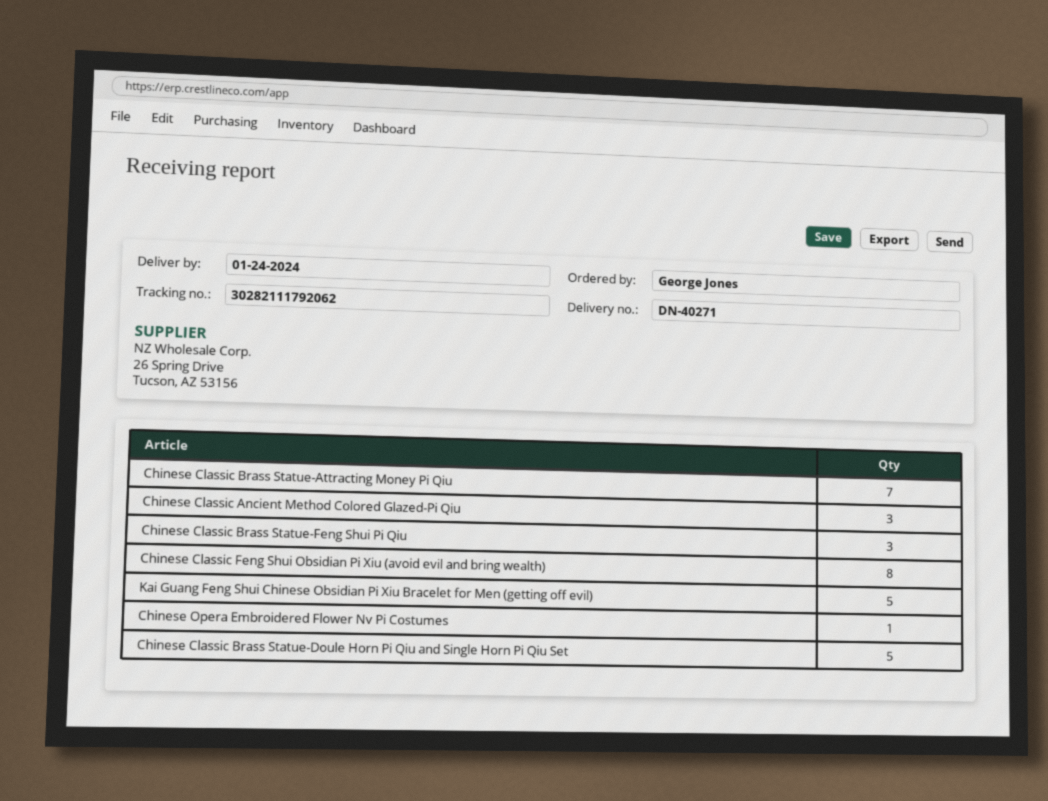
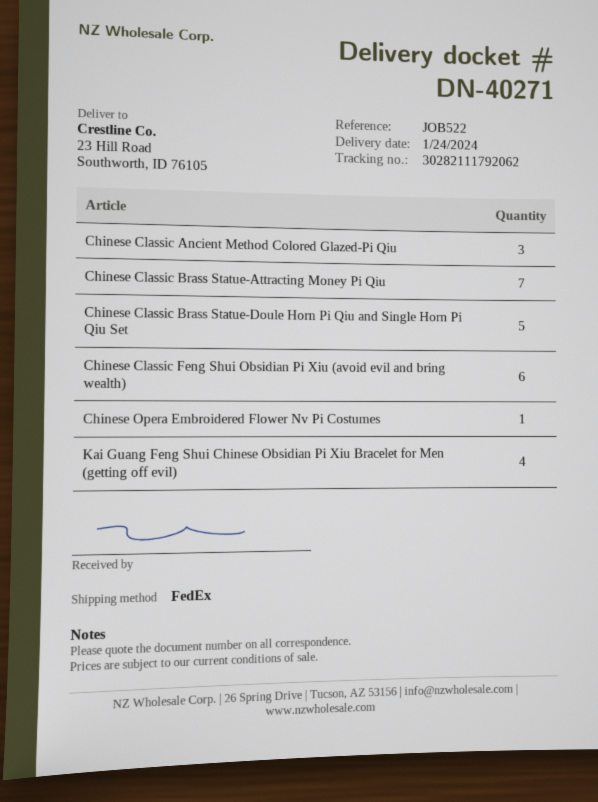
Chinese Classic Brass Statue-Feng Shui Pi Qiu: 3 -> none
Chinese Classic Feng Shui Obsidian Pi Xiu (avoid evil and bring wealth): 8 -> 6
Kai Guang Feng Shui Chinese Obsidian Pi Xiu Bracelet for Men (getting off evil): 5 -> 4

